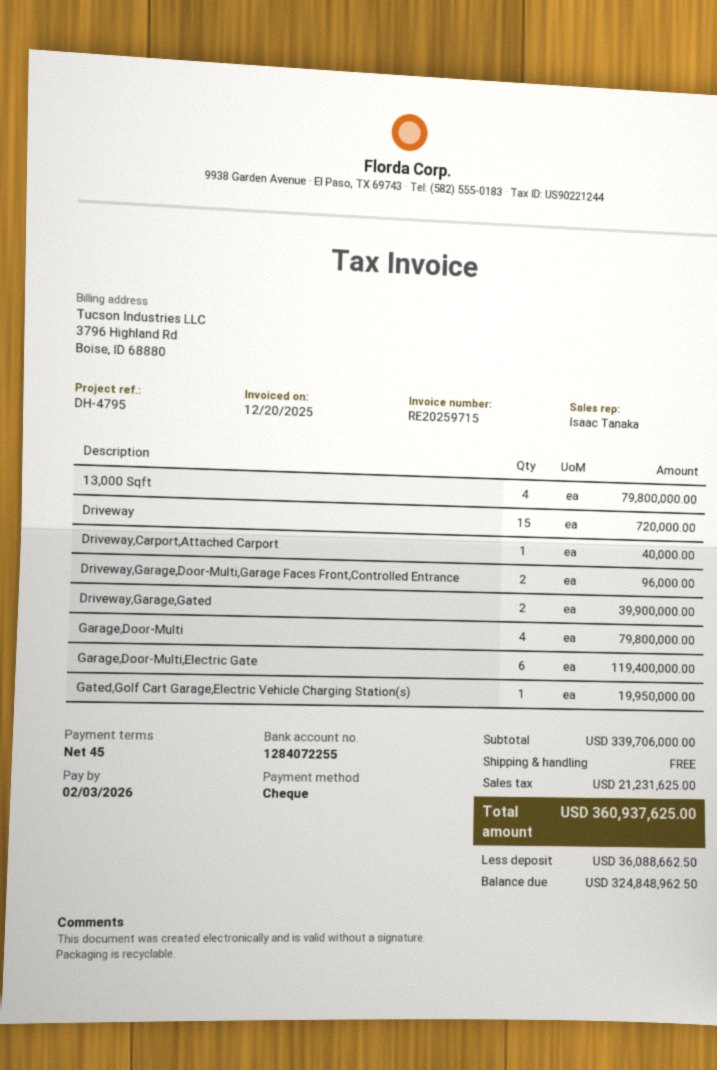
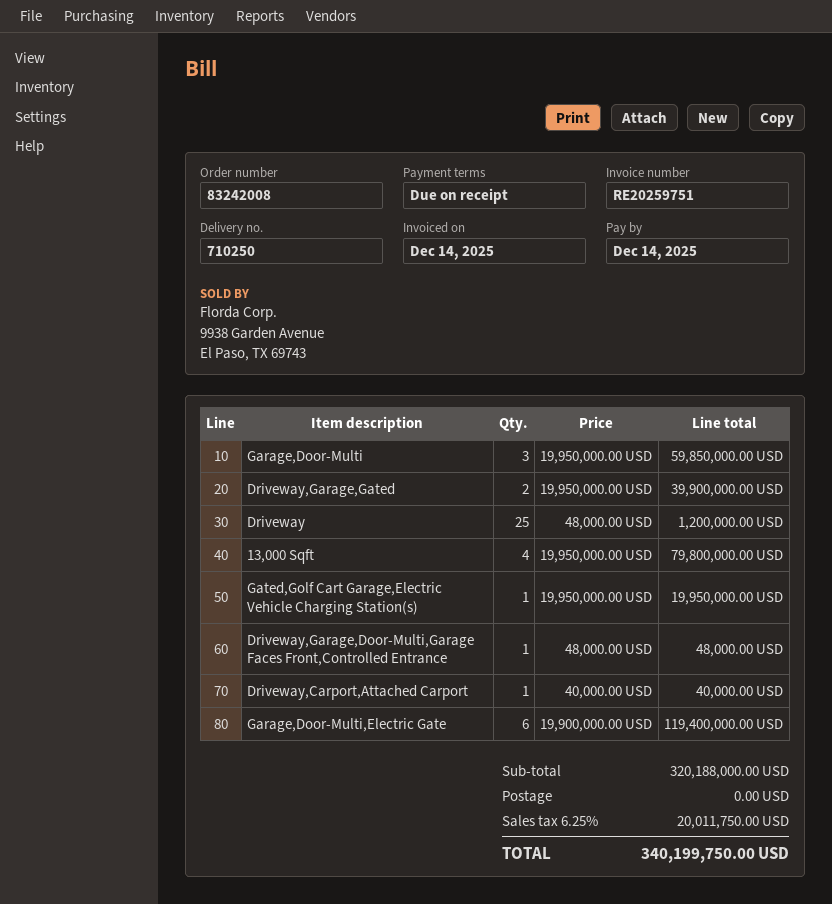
invoice number: RE20259715 -> RE20259751
invoice date: 2025-12-20 -> 2025-12-14
payment terms: 45 days -> on receipt
due date: 2026-02-03 -> 2025-12-14
Driveway: 15 for 720000.00 -> 25 for 1200000.00
Driveway,Garage,Door-Multi,Garage Faces Front,Controlled Entrance: 2 for 96000.00 -> 1 for 48000.00
Garage,Door-Multi: 4 for 79800000.00 -> 3 for 59850000.00
subtotal: 339706000.00 -> 320188000.00
tax: 21231625.00 -> 20011750.00
total: 360937625.00 -> 340199750.00

